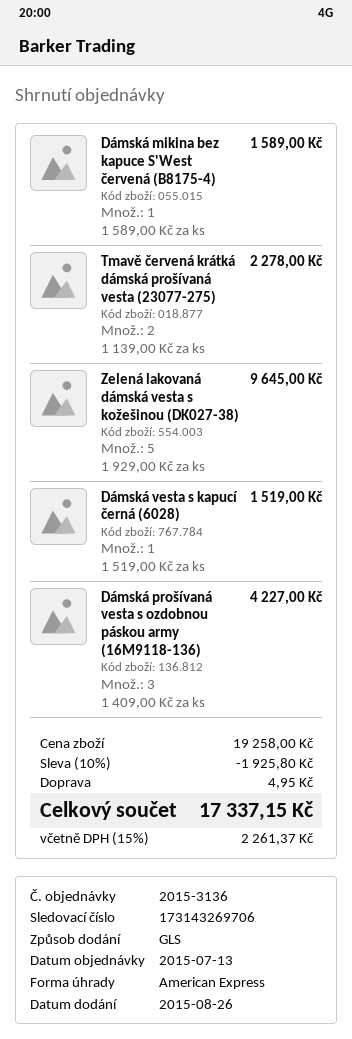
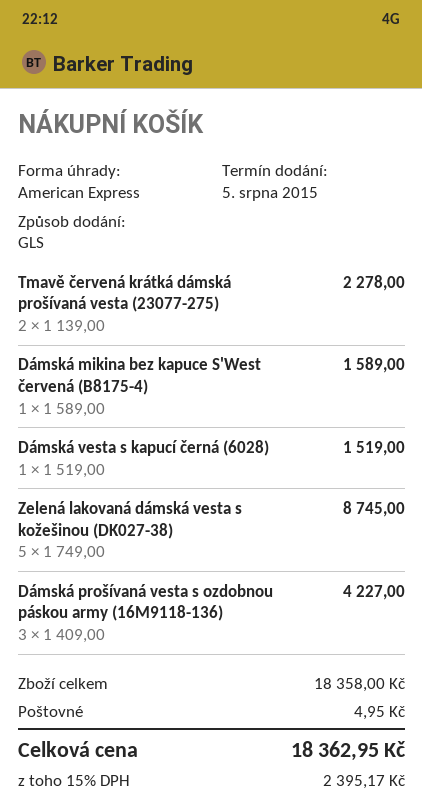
delivery date: 2015-08-26 -> 2015-08-05
Zelená lakovaná dámská vesta s kožešinou (DK027-38): 5 x 1929.00 = 9645.00 -> 5 x 1749.00 = 8745.00
subtotal: 19258.00 -> 18358.00
discount: 10% = 1925.80 -> none
tax: 15% = 2261.37 -> 15% = 2395.17
total: 17337.15 -> 18362.95

